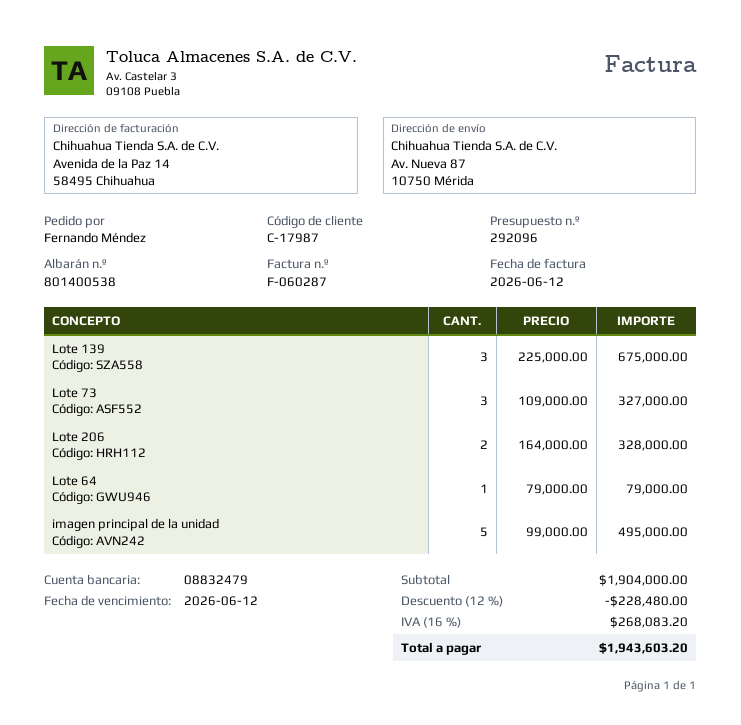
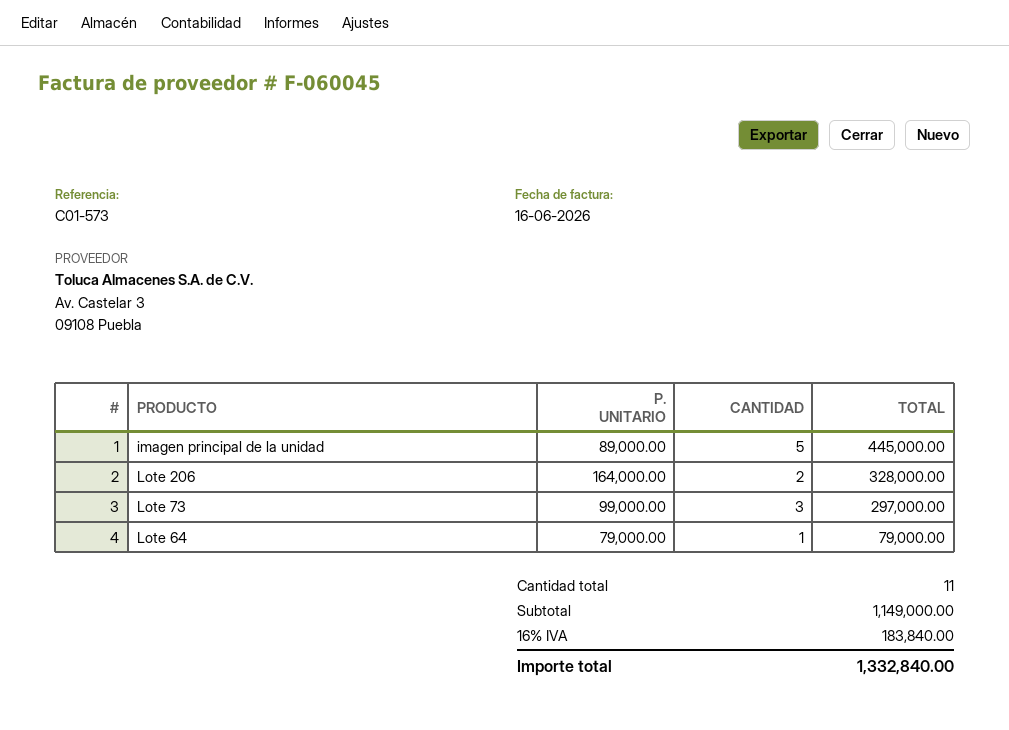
invoice number: F-060287 -> F-060045
invoice date: 2026-06-12 -> 2026-06-16
Lote 139: 3 x 225000.00 = 675000.00 -> none
Lote 73: 3 x 109000.00 = 327000.00 -> 3 x 99000.00 = 297000.00
imagen principal de la unidad: 5 x 99000.00 = 495000.00 -> 5 x 89000.00 = 445000.00
subtotal: 1904000.00 -> 1149000.00
discount: 12% = 228480.00 -> none
tax: 16% = 268083.20 -> 16% = 183840.00
total: 1943603.20 -> 1332840.00

